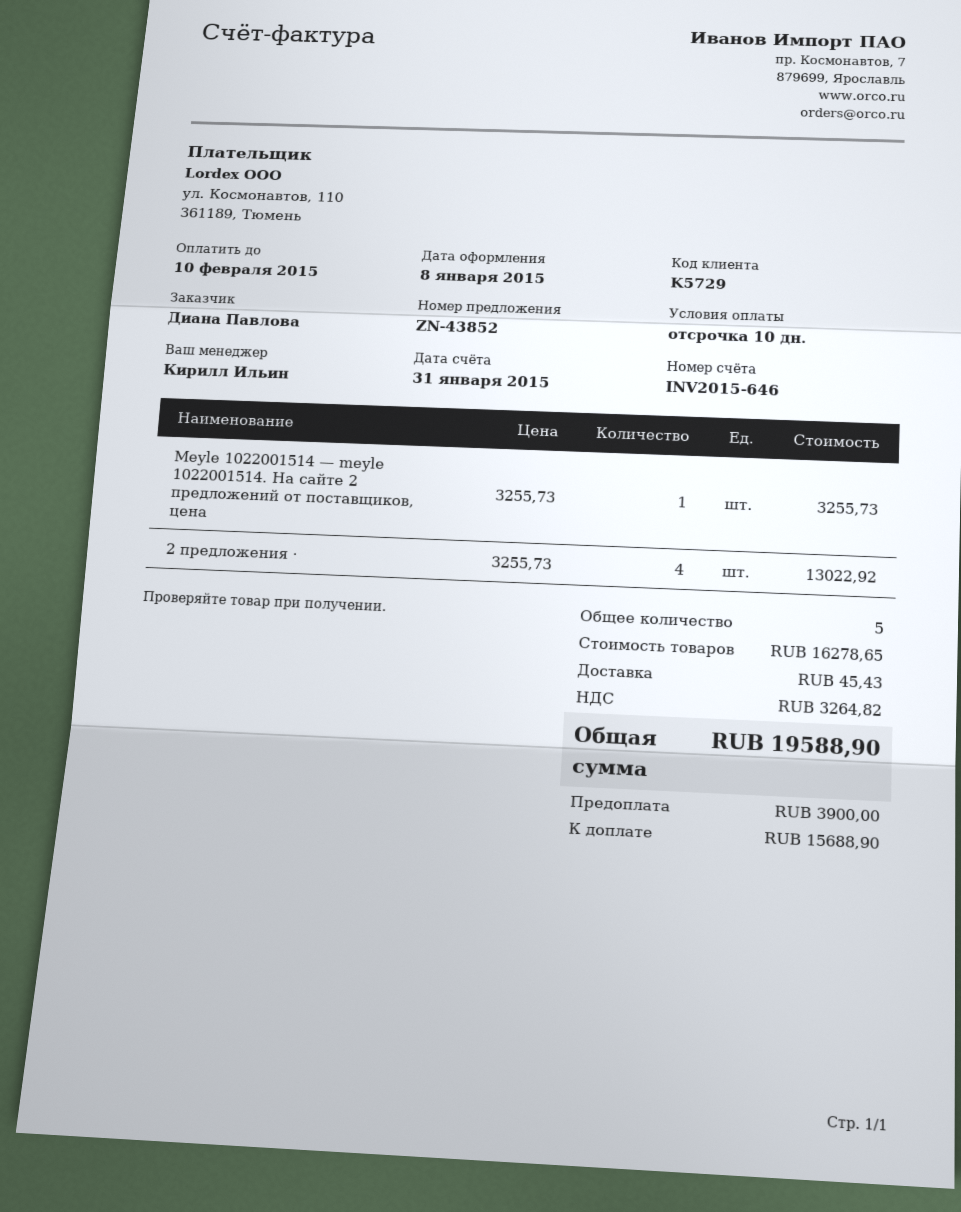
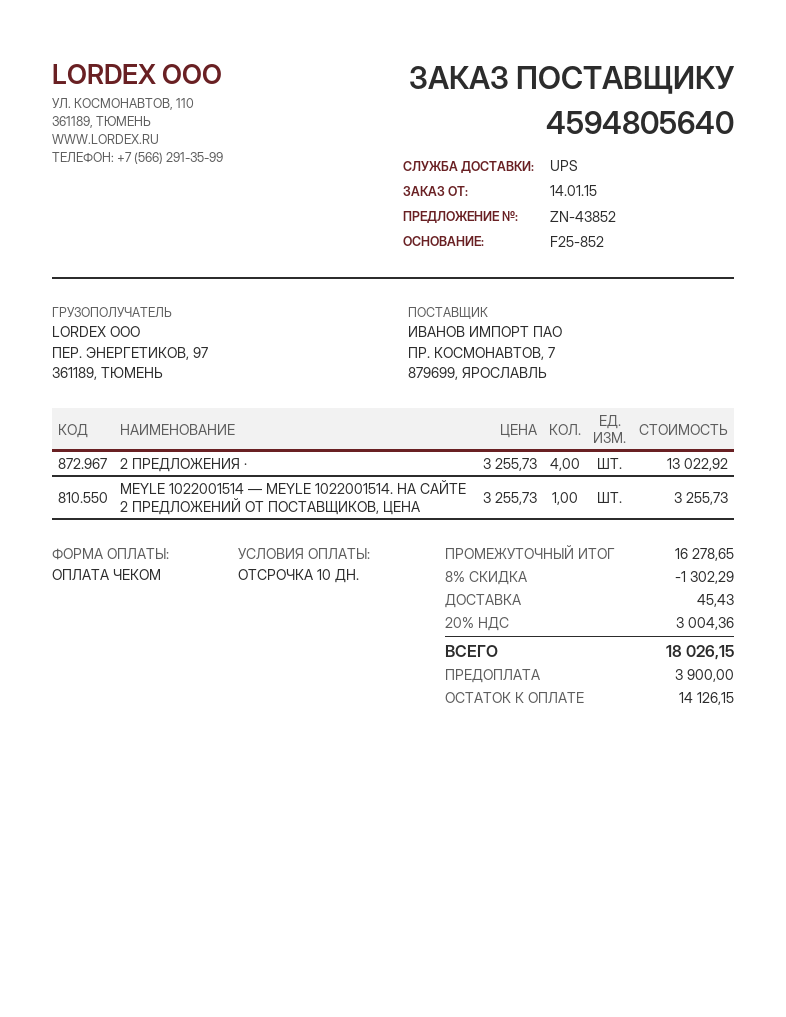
order date: 2015-01-08 -> 2015-01-14
discount: none -> 8% = 1302.29
tax: 3264.82 -> 3004.36
total: 19588.90 -> 18026.15
balance: 15688.90 -> 14126.15

